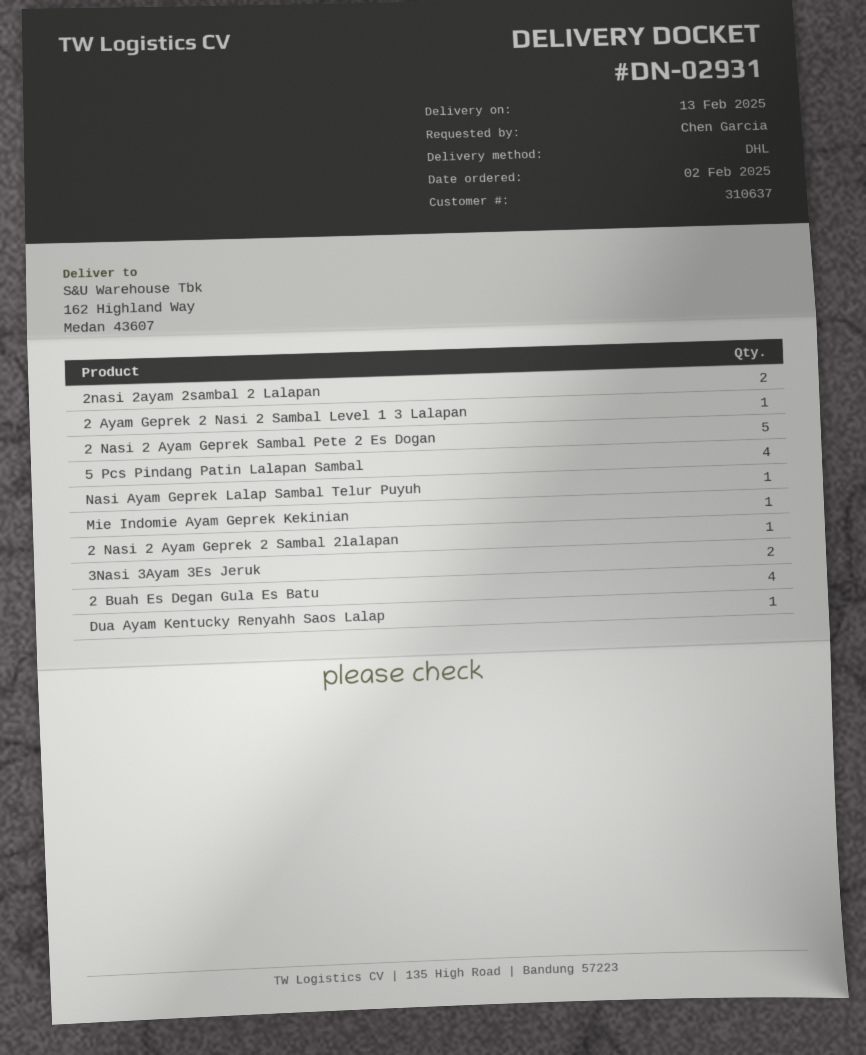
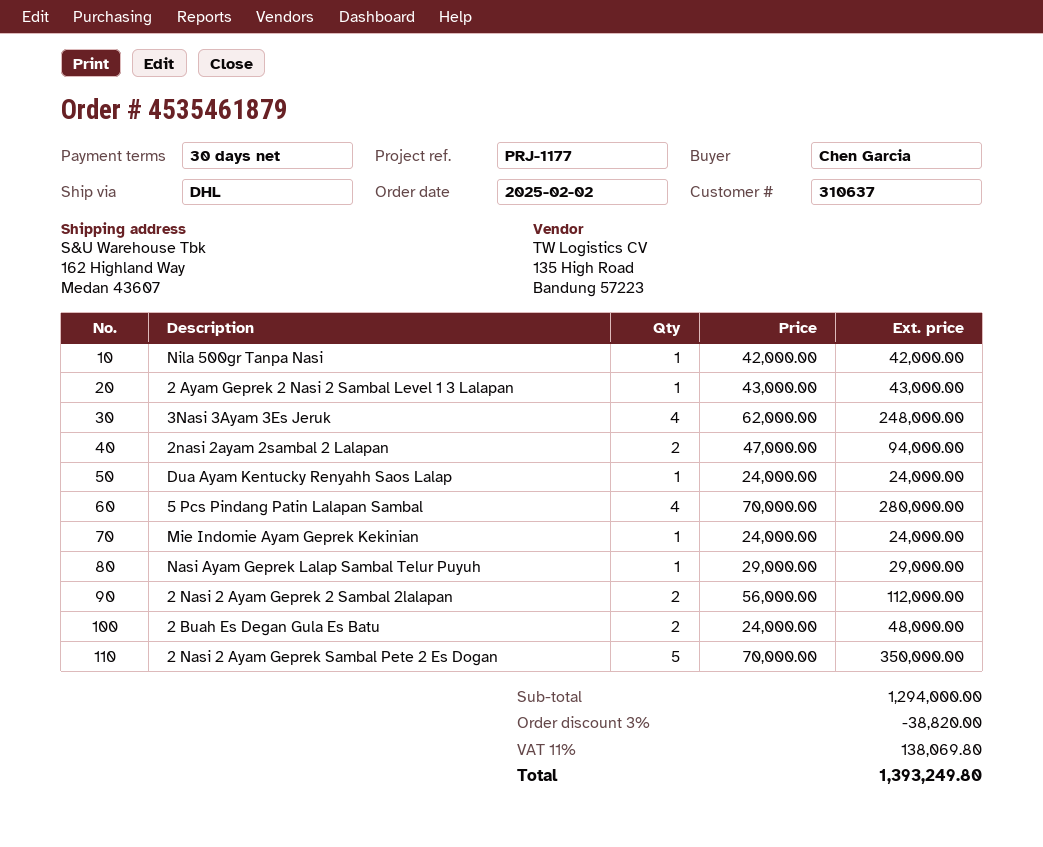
2 Nasi 2 Ayam Geprek 2 Sambal 2lalapan: 1 -> 2
3Nasi 3Ayam 3Es Jeruk: 2 -> 4
2 Buah Es Degan Gula Es Batu: 4 -> 2
Nila 500gr Tanpa Nasi: none -> 1

